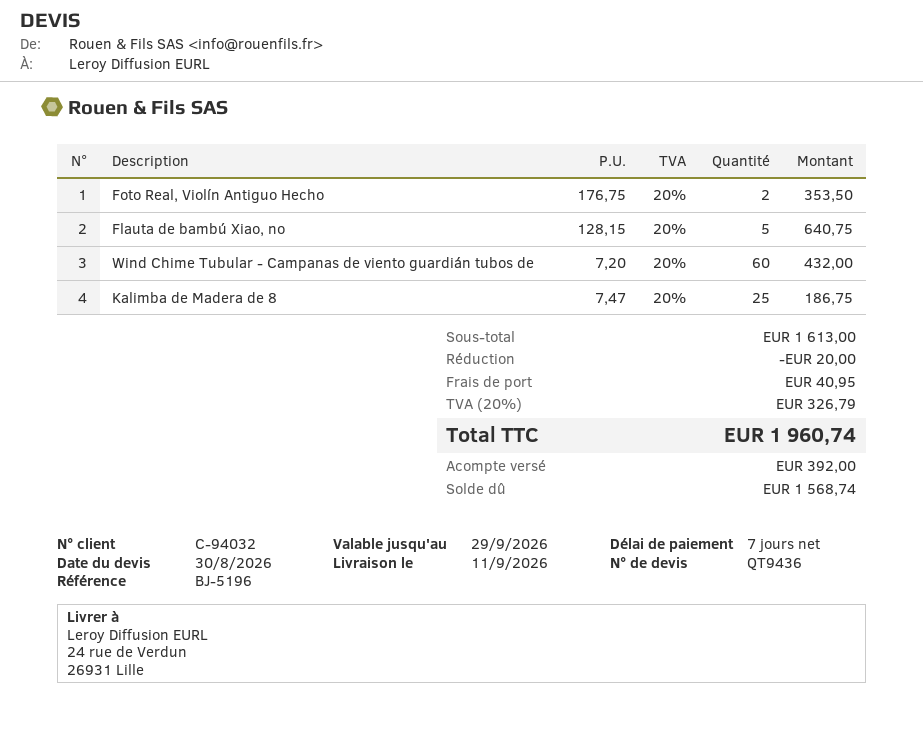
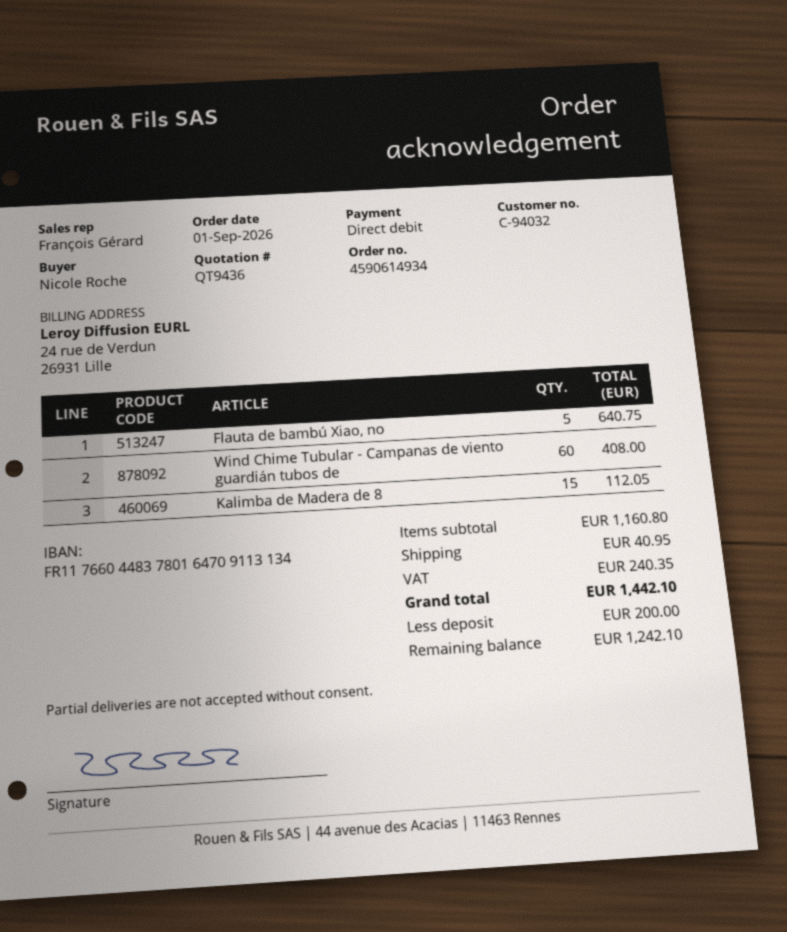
Foto Real, Violín Antiguo Hecho: 2 for 353.50 -> none
Wind Chime Tubular - Campanas de viento guardián tubos de: 60 for 432.00 -> 60 for 408.00
Kalimba de Madera de 8: 25 for 186.75 -> 15 for 112.05
subtotal: 1613.00 -> 1160.80
discount: 20.00 -> none
tax: 326.79 -> 240.35
total: 1960.74 -> 1442.10
deposit: 392.00 -> 200.00
balance: 1568.74 -> 1242.10

